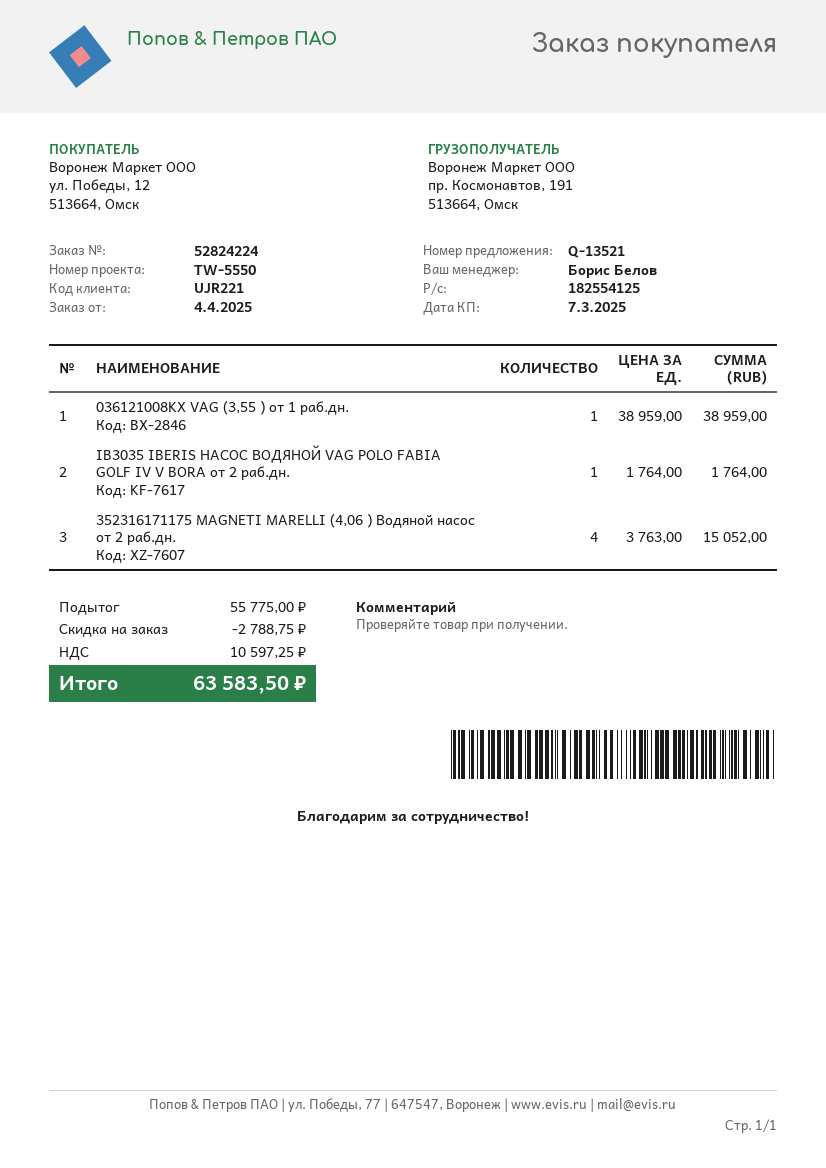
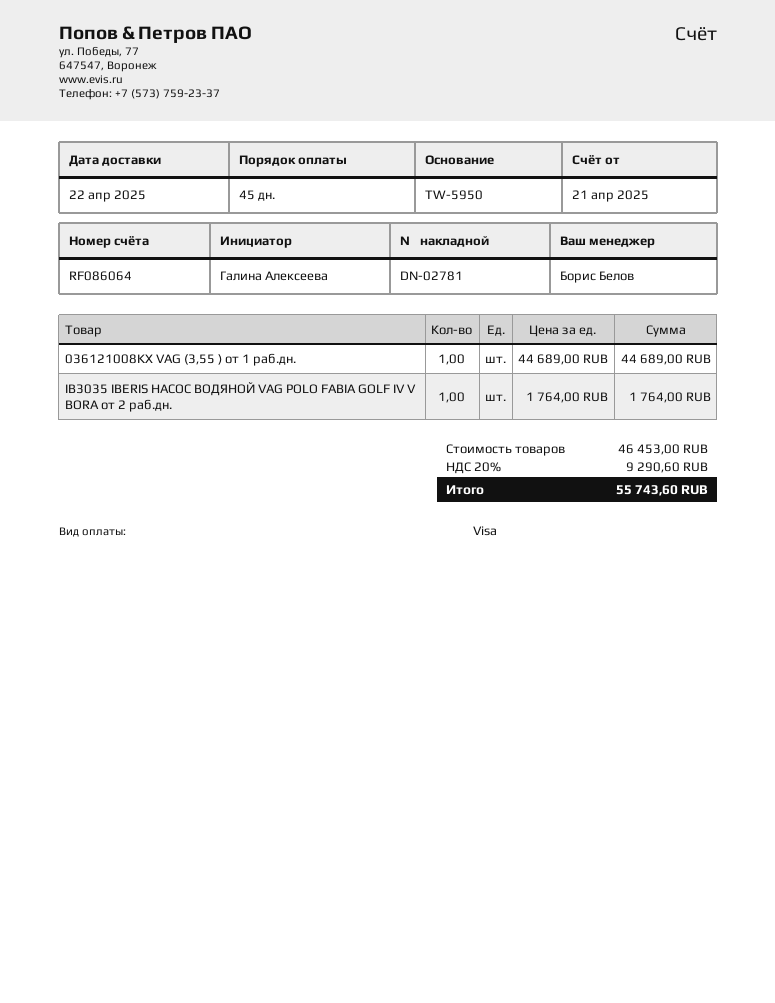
reference: TW-5550 -> TW-5950
036121008KX VAG (3,55 ) от 1 раб.дн.: 1 x 38959.00 = 38959.00 -> 1 x 44689.00 = 44689.00
352316171175 MAGNETI MARELLI (4,06 ) Водяной насос от 2 раб.дн.: 4 x 3763.00 = 15052.00 -> none
subtotal: 55775.00 -> 46453.00
discount: 2788.75 -> none
tax: 10597.25 -> 9290.60
total: 63583.50 -> 55743.60

